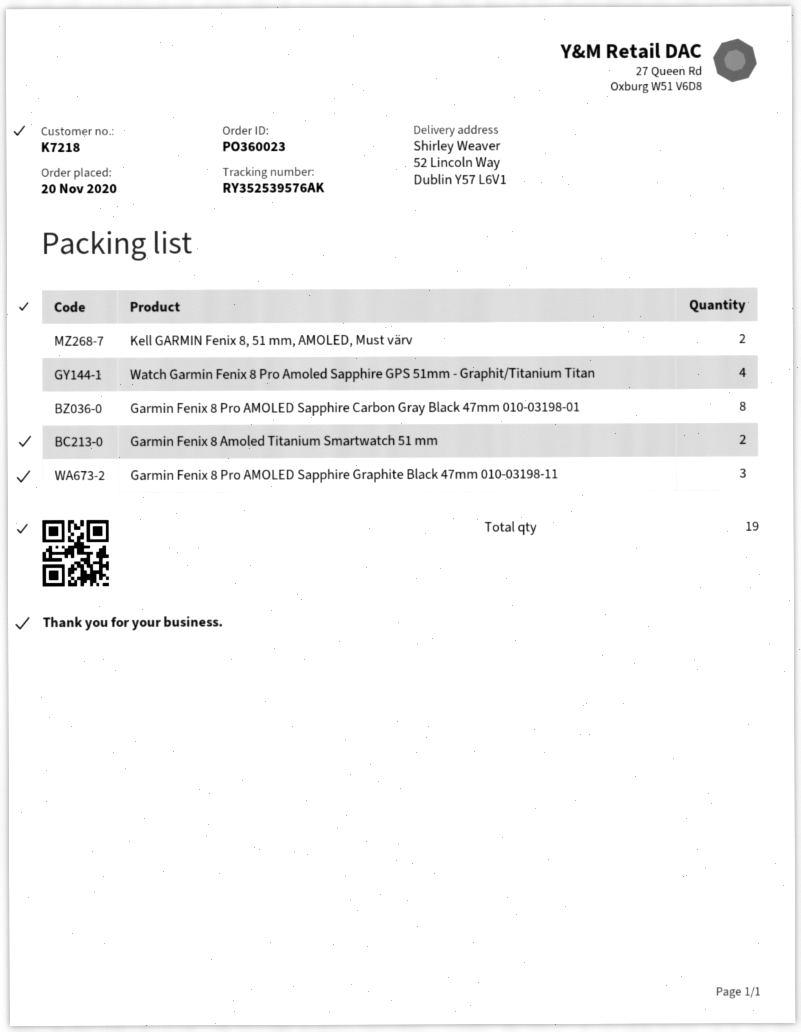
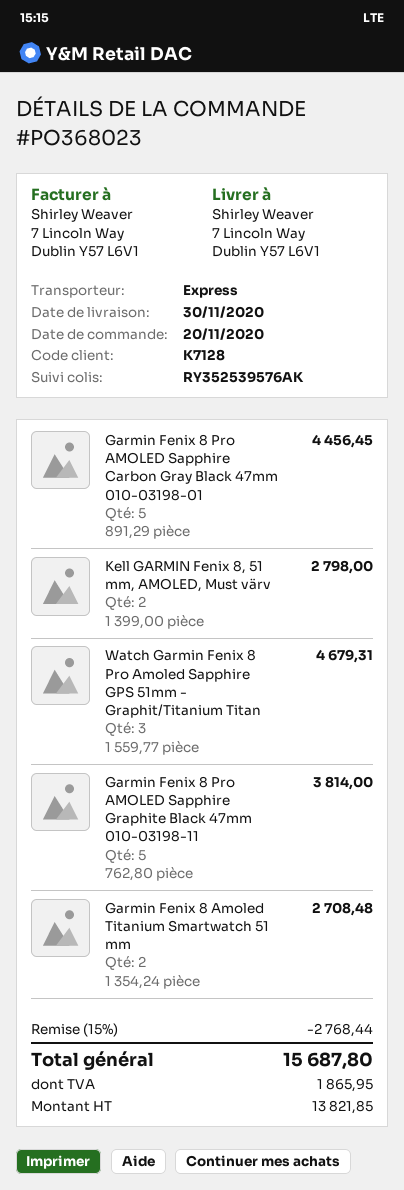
order number: PO360023 -> PO368023
customer number: K7218 -> K7128
ship to: 52 Lincoln Way, Dublin Y57 L6V1 -> 7 Lincoln Way, Dublin Y57 L6V1
Watch Garmin Fenix 8 Pro Amoled Sapphire GPS 51mm - Graphit/Titanium Titan: 4 -> 3
Garmin Fenix 8 Pro AMOLED Sapphire Carbon Gray Black 47mm 010-03198-01: 8 -> 5
Garmin Fenix 8 Pro AMOLED Sapphire Graphite Black 47mm 010-03198-11: 3 -> 5

